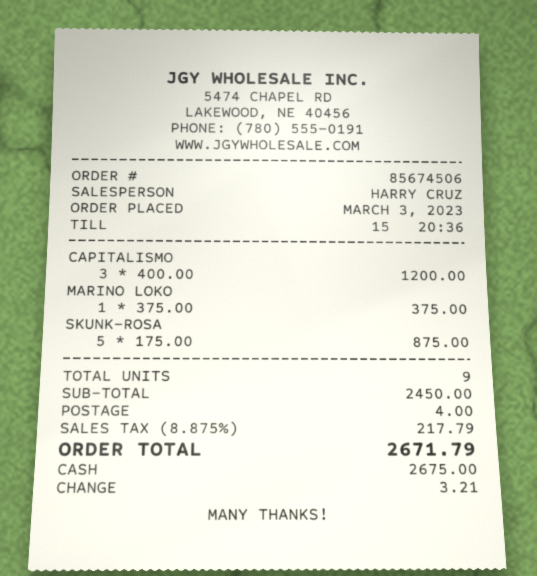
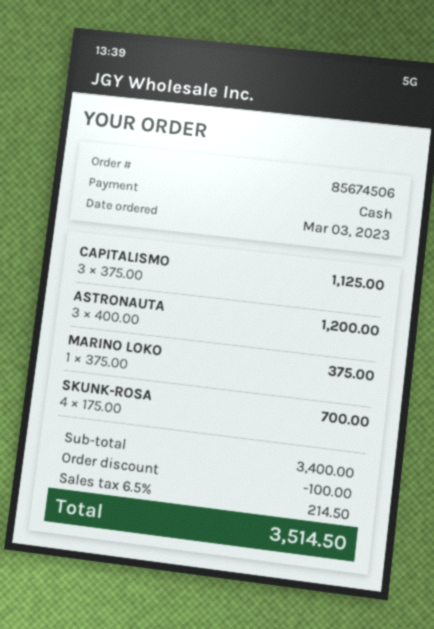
CAPITALISMO: 3 x 400.00 = 1200.00 -> 3 x 375.00 = 1125.00
SKUNK-ROSA: 5 x 175.00 = 875.00 -> 4 x 175.00 = 700.00
ASTRONAUTA: none -> 3 x 400.00 = 1200.00
subtotal: 2450.00 -> 3400.00
discount: none -> 100.00
shipping: 4.00 -> none
tax: 8.875% = 217.79 -> 6.5% = 214.50
total: 2671.79 -> 3514.50

